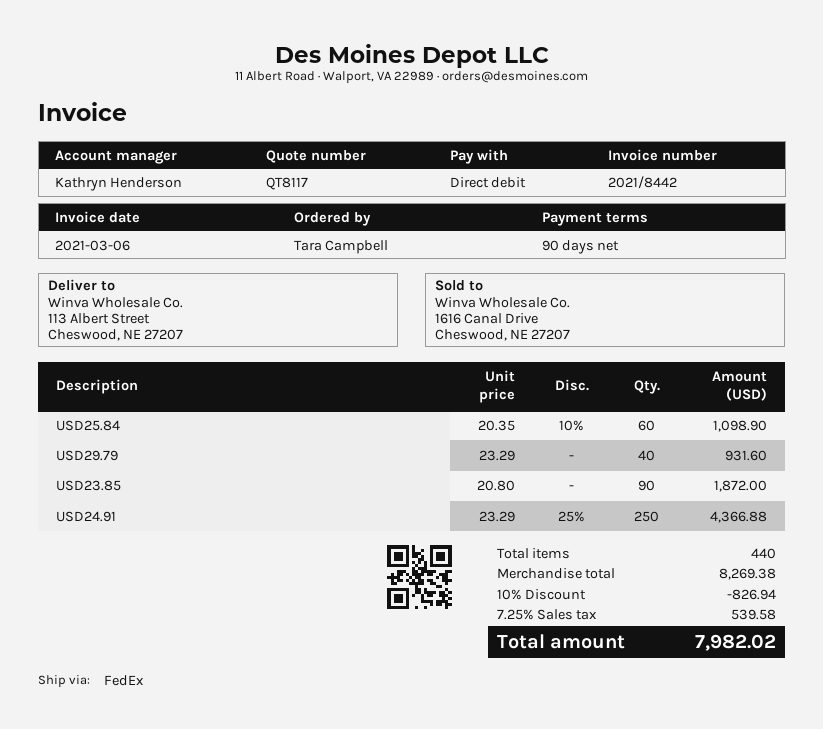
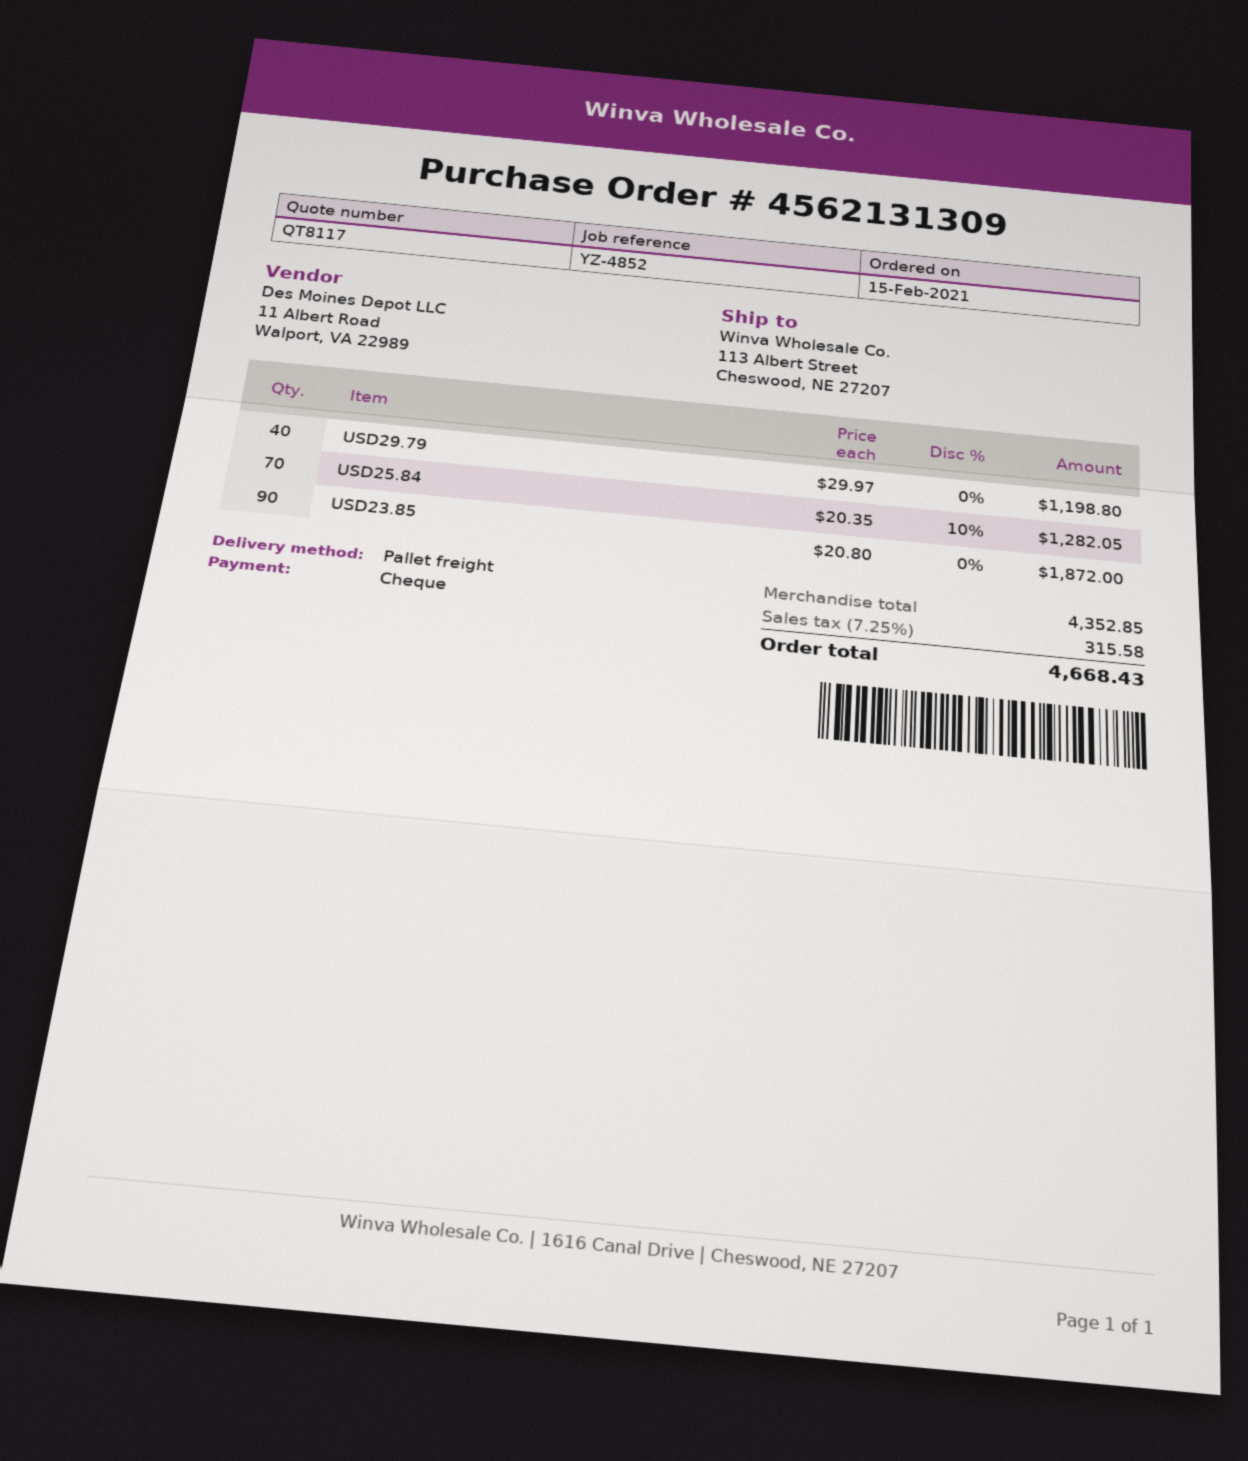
payment method: direct debit -> cheque
shipping method: FedEx -> pallet freight
USD25.84: 60 x 20.35 - 10% = 1098.90 -> 70 x 20.35 - 10% = 1282.05
USD29.79: 40 x 23.29 = 931.60 -> 40 x 29.97 = 1198.80
USD24.91: 250 x 23.29 - 25% = 4366.88 -> none
subtotal: 8269.38 -> 4352.85
discount: 10% = 826.94 -> none
tax: 7.25% = 539.58 -> 7.25% = 315.58
total: 7982.02 -> 4668.43

